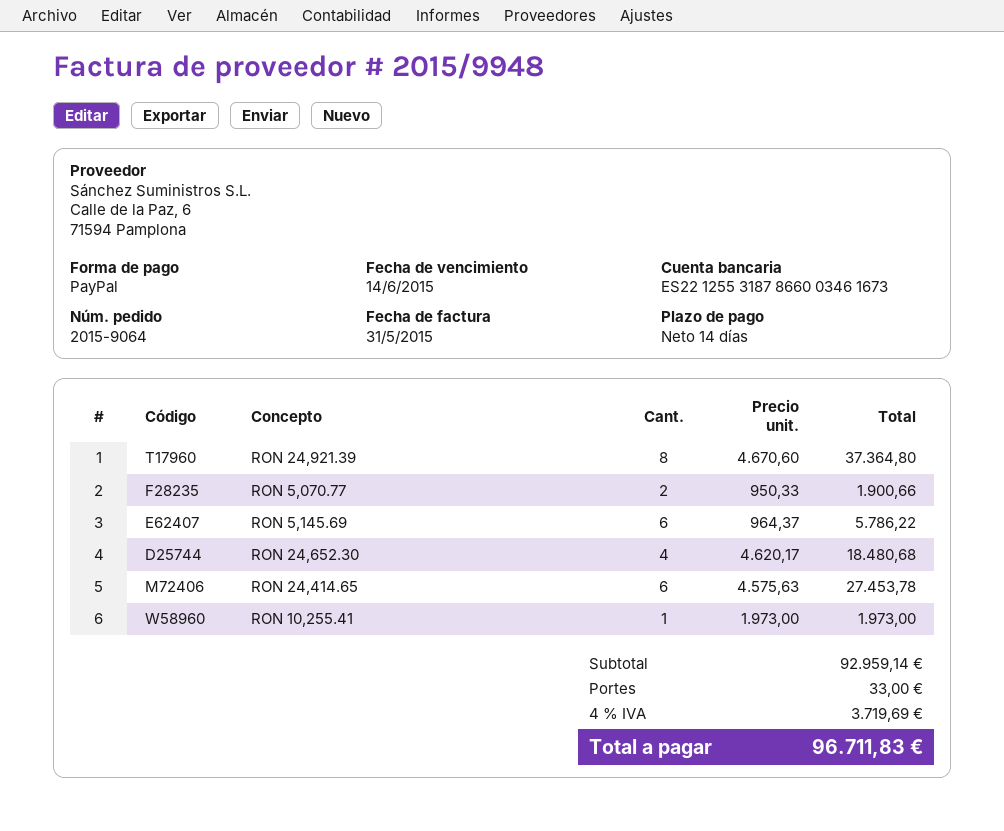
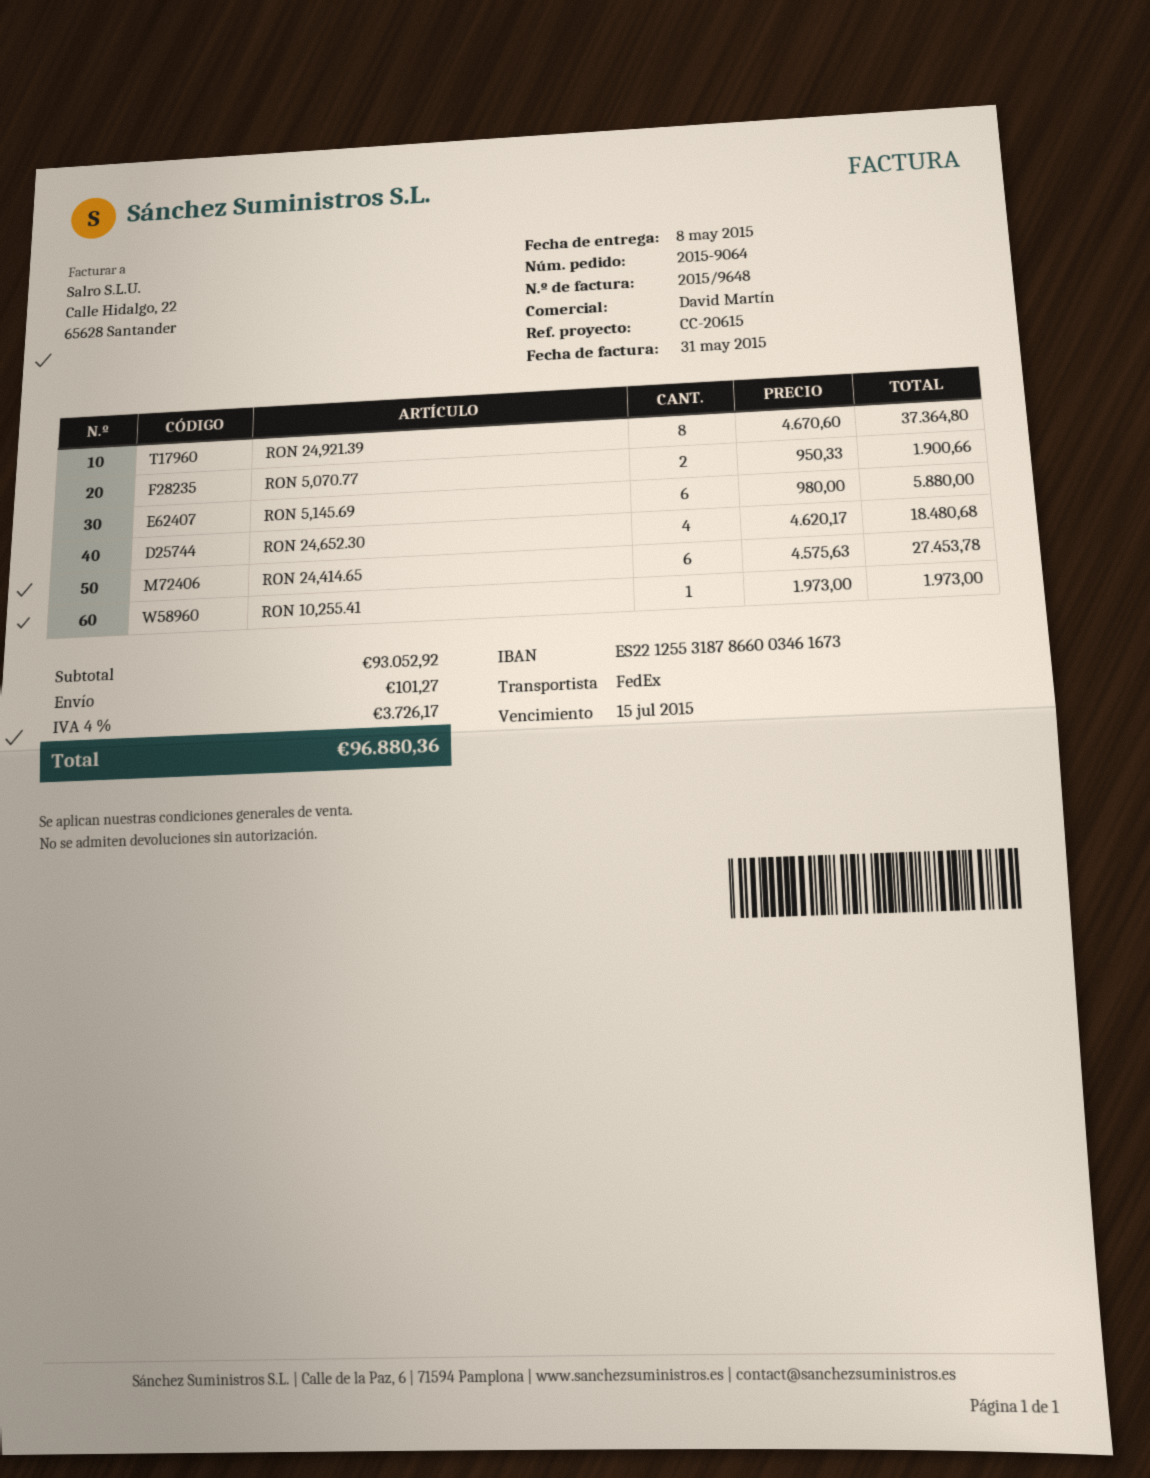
invoice number: 2015/9948 -> 2015/9648
due date: 2015-06-14 -> 2015-07-15
RON 5,145.69: 6 x 964.37 = 5786.22 -> 6 x 980.00 = 5880.00
subtotal: 92959.14 -> 93052.92
shipping: 33.00 -> 101.27
tax: 4% = 3719.69 -> 4% = 3726.17
total: 96711.83 -> 96880.36

